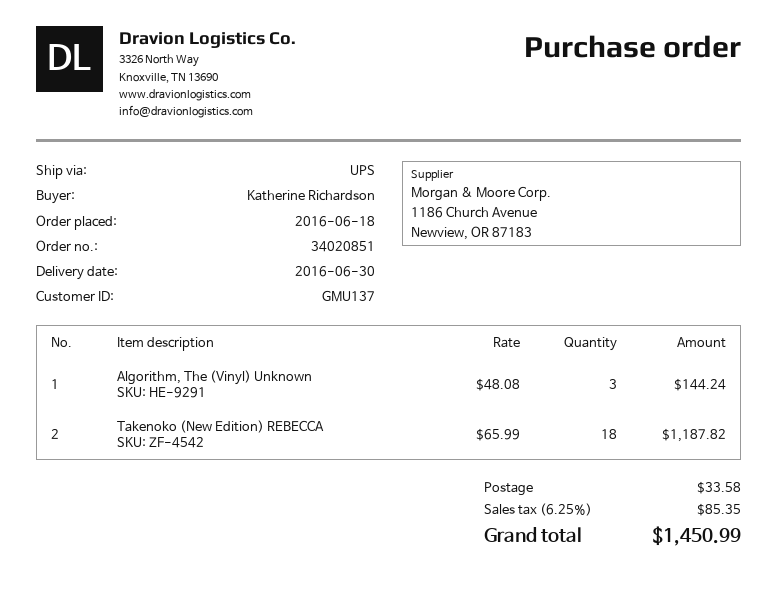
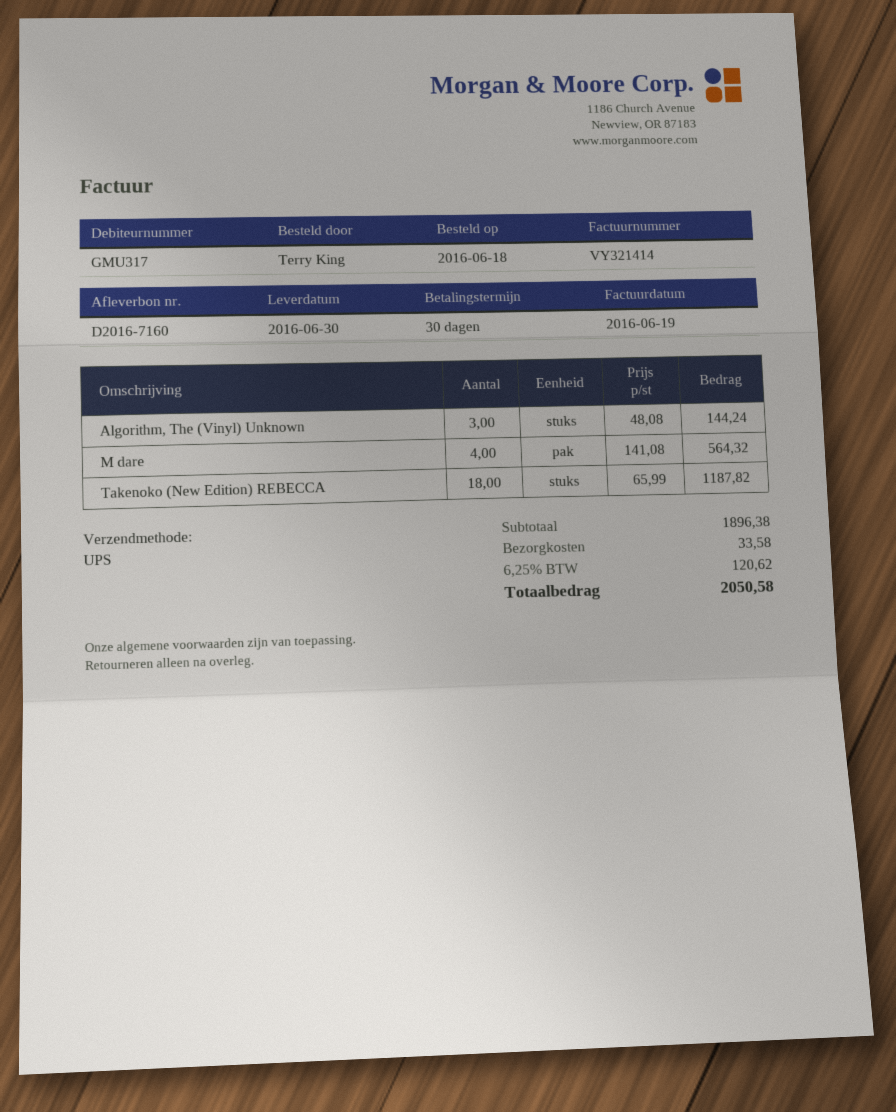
customer number: GMU137 -> GMU317
ordered by: Katherine Richardson -> Terry King
M dare: none -> 4 x 141.08 = 564.32
tax: 6.25% = 85.35 -> 6.25% = 120.62
total: 1450.99 -> 2050.58

